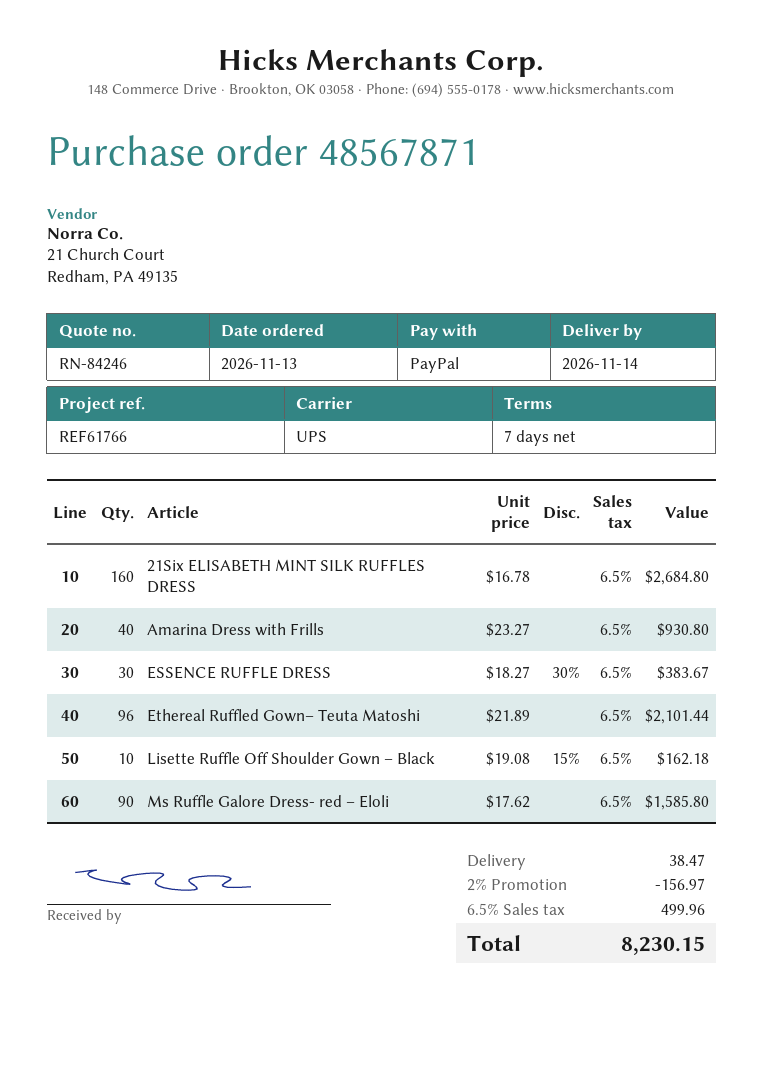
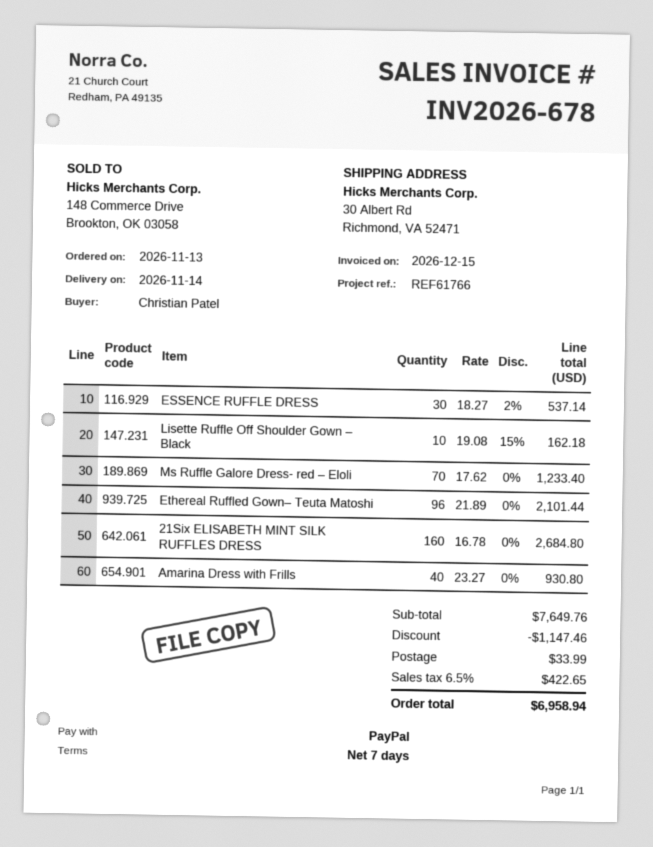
ESSENCE RUFFLE DRESS: 30 x 18.27 - 30% = 383.67 -> 30 x 18.27 - 2% = 537.14
Ms Ruffle Galore Dress- red – Eloli: 90 x 17.62 = 1585.80 -> 70 x 17.62 = 1233.40
discount: 156.97 -> 1147.46
shipping: 38.47 -> 33.99
tax: 6.5% = 499.96 -> 6.5% = 422.65
total: 8230.15 -> 6958.94

